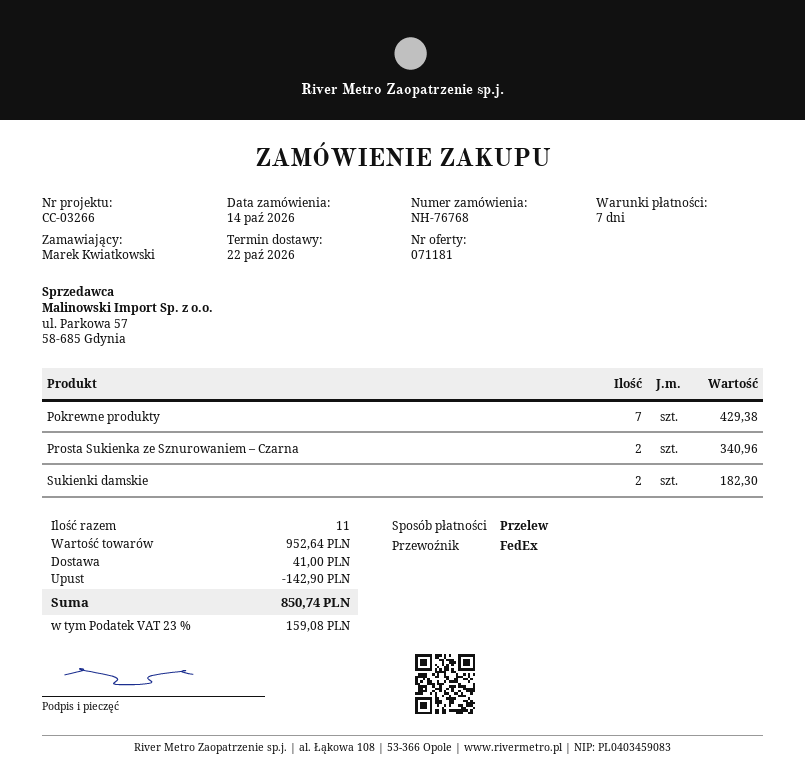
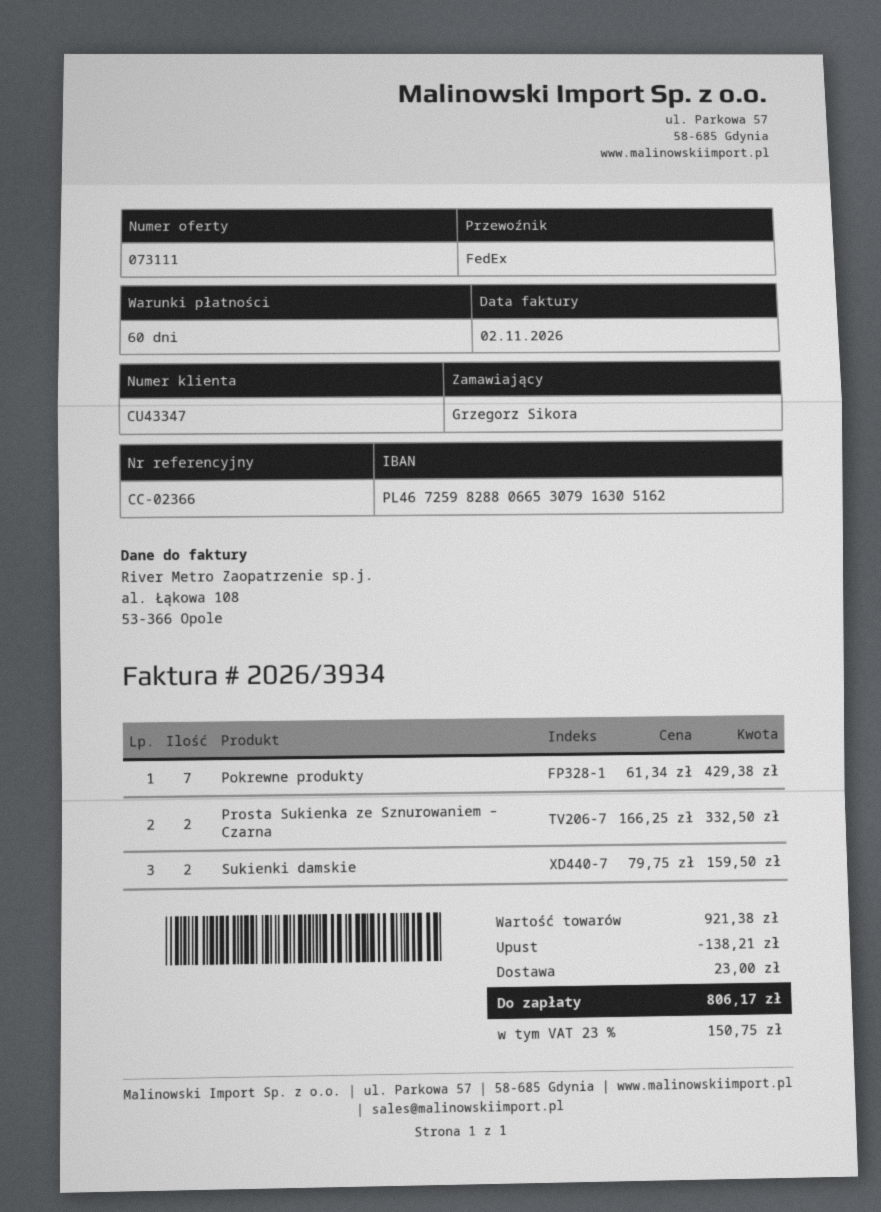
quote number: 071181 -> 073111
payment terms: 7 days -> 60 days
reference: CC-03266 -> CC-02366
ordered by: Marek Kwiatkowski -> Grzegorz Sikora
Prosta Sukienka ze Sznurowaniem – Czarna: 2 for 340.96 -> 2 for 332.50
Sukienki damskie: 2 for 182.30 -> 2 for 159.50
subtotal: 952.64 -> 921.38
discount: 142.90 -> 138.21
shipping: 41.00 -> 23.00
tax: 23% = 159.08 -> 23% = 150.75
total: 850.74 -> 806.17

